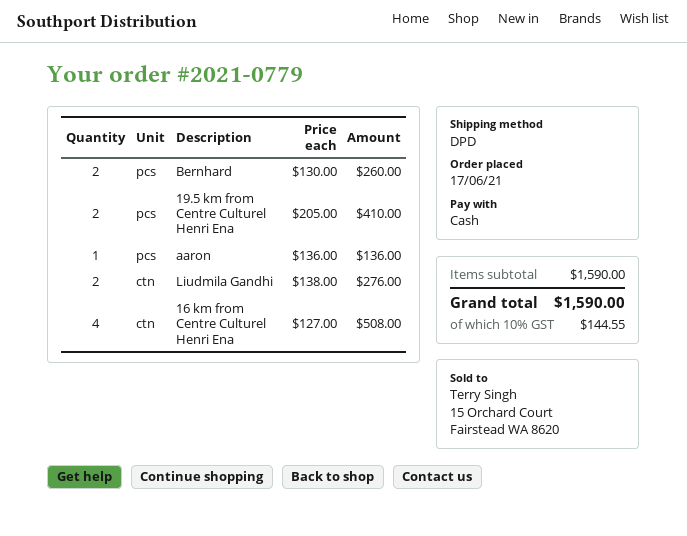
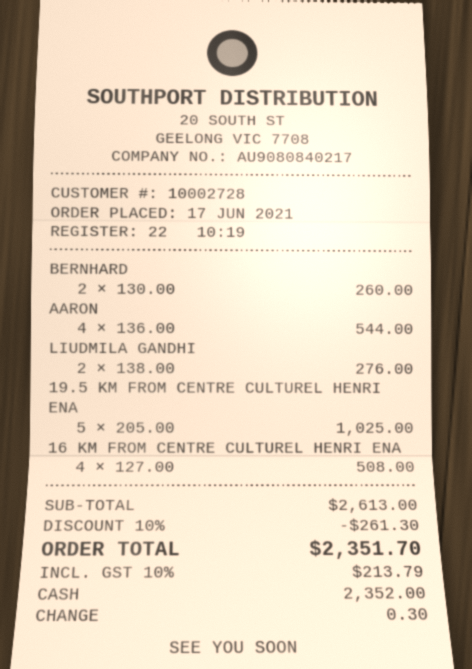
19.5 km from Centre Culturel Henri Ena: 2 x 205.00 = 410.00 -> 5 x 205.00 = 1025.00
aaron: 1 x 136.00 = 136.00 -> 4 x 136.00 = 544.00
subtotal: 1590.00 -> 2613.00
discount: none -> 10% = 261.30
tax: 10% = 144.55 -> 10% = 213.79
total: 1590.00 -> 2351.70

